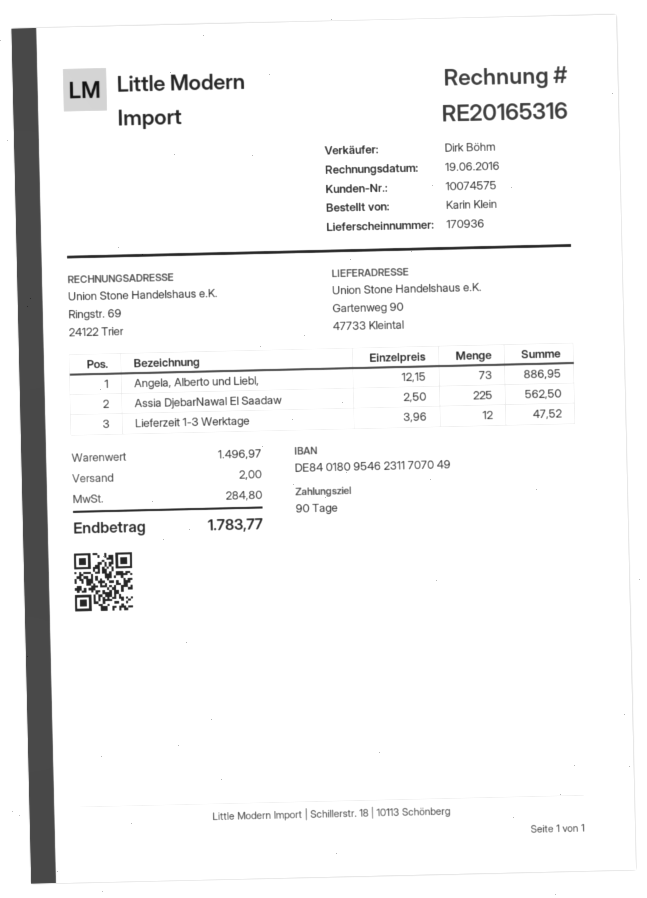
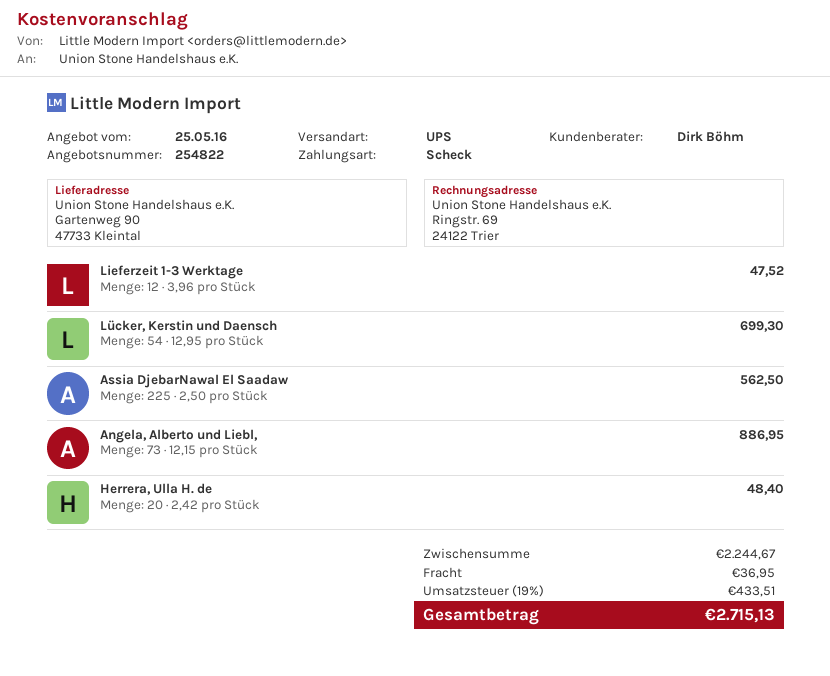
Lücker, Kerstin und Daensch: none -> 54 x 12.95 = 699.30
Herrera, Ulla H. de: none -> 20 x 2.42 = 48.40
subtotal: 1496.97 -> 2244.67
shipping: 2.00 -> 36.95
tax: 284.80 -> 433.51
total: 1783.77 -> 2715.13

